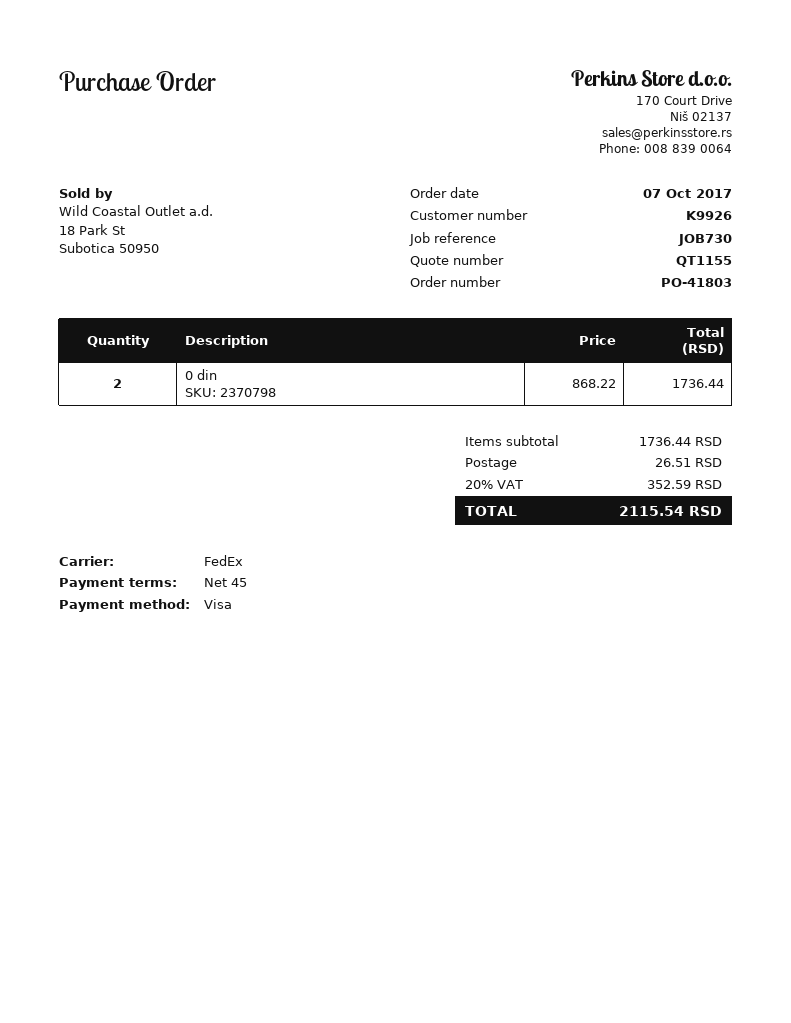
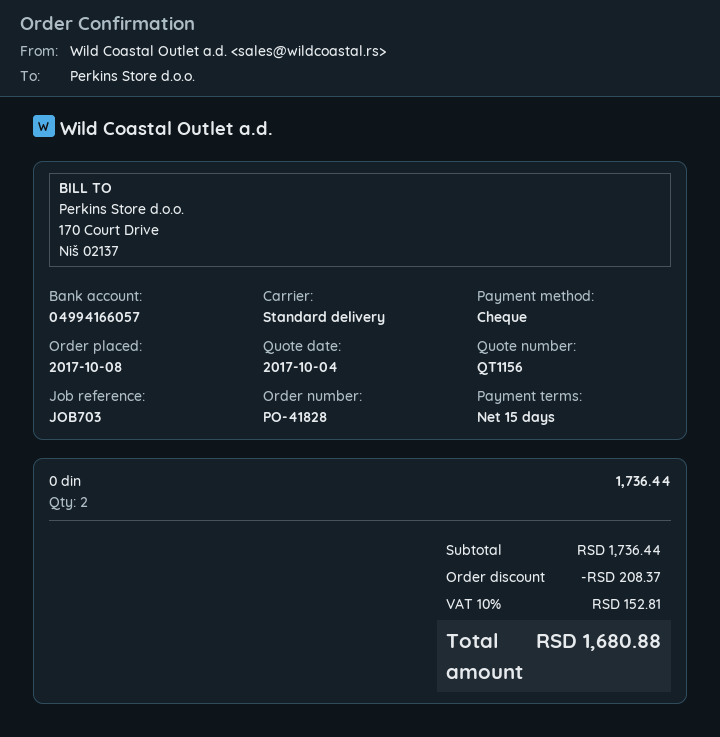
quote number: QT1155 -> QT1156
order number: PO-41803 -> PO-41828
order date: 2017-10-07 -> 2017-10-08
payment terms: 45 days -> 15 days
reference: JOB730 -> JOB703
payment method: Visa -> cheque
shipping method: FedEx -> standard
discount: none -> 208.37
shipping: 26.51 -> none
tax: 20% = 352.59 -> 10% = 152.81
total: 2115.54 -> 1680.88

